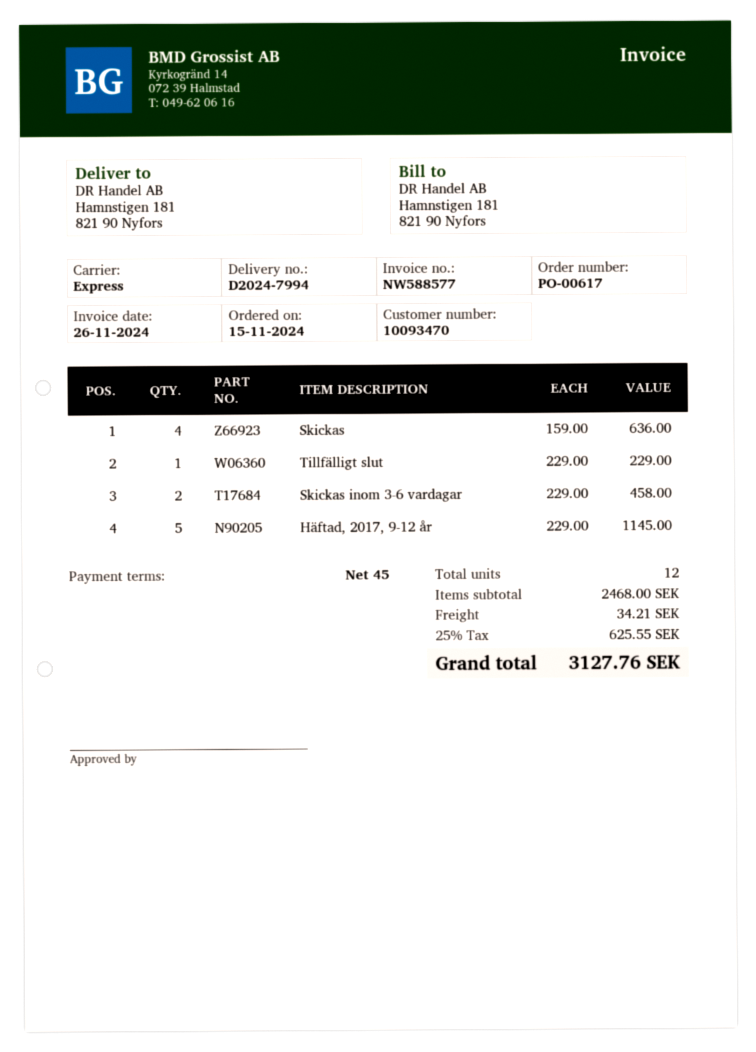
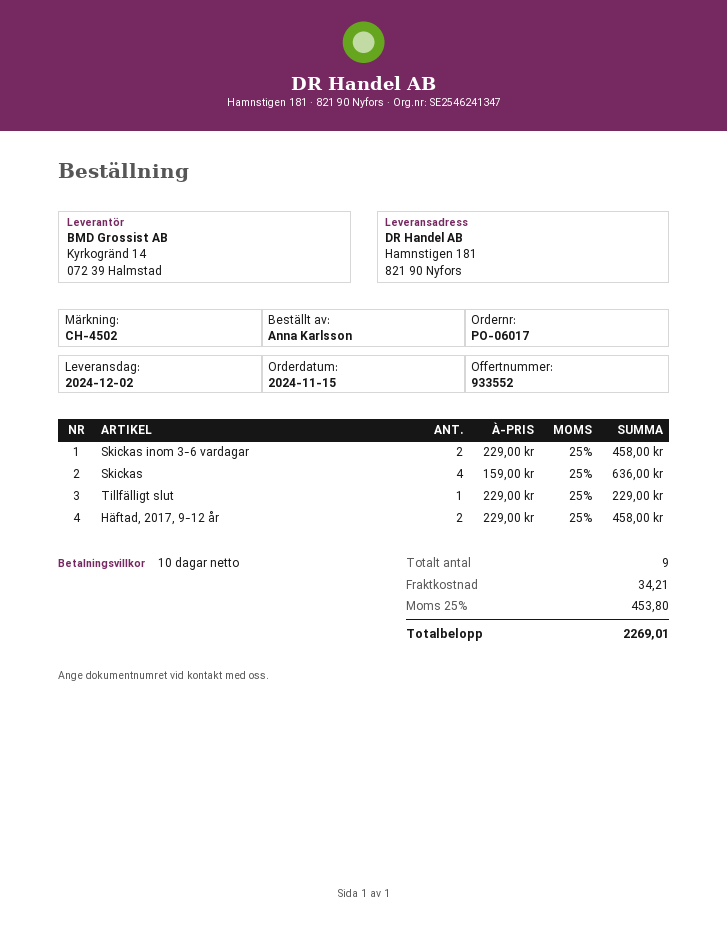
order number: PO-00617 -> PO-06017
payment terms: 45 days -> 10 days
Häftad, 2017, 9-12 år: 5 x 229.00 = 1145.00 -> 2 x 229.00 = 458.00
total quantity: 12 -> 9
tax: 25% = 625.55 -> 25% = 453.80
total: 3127.76 -> 2269.01

